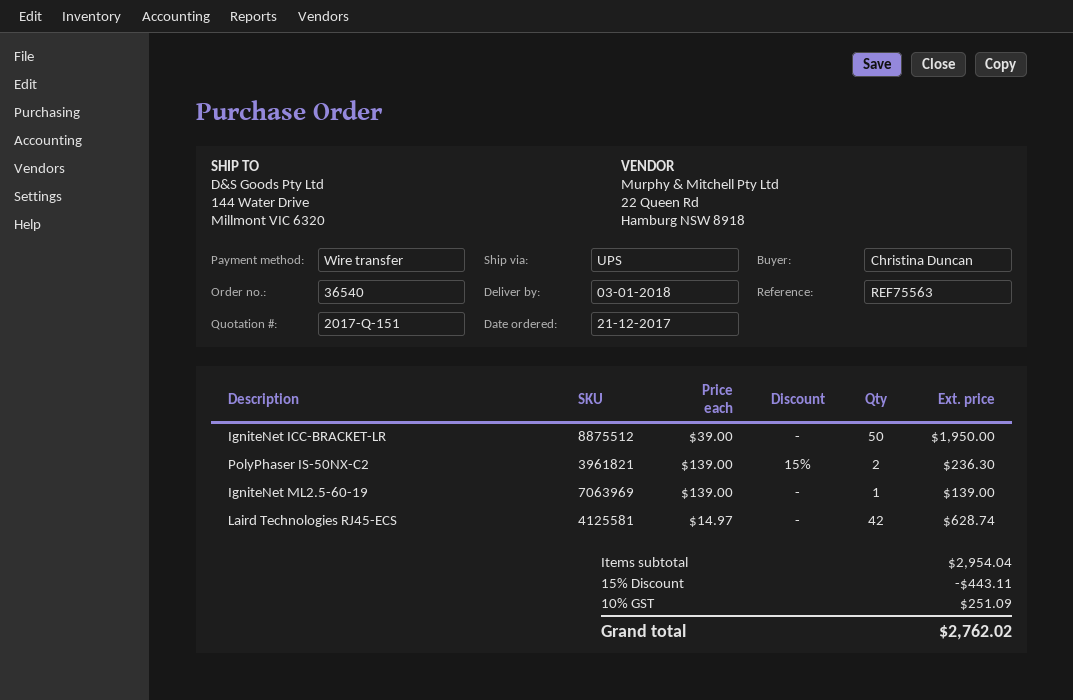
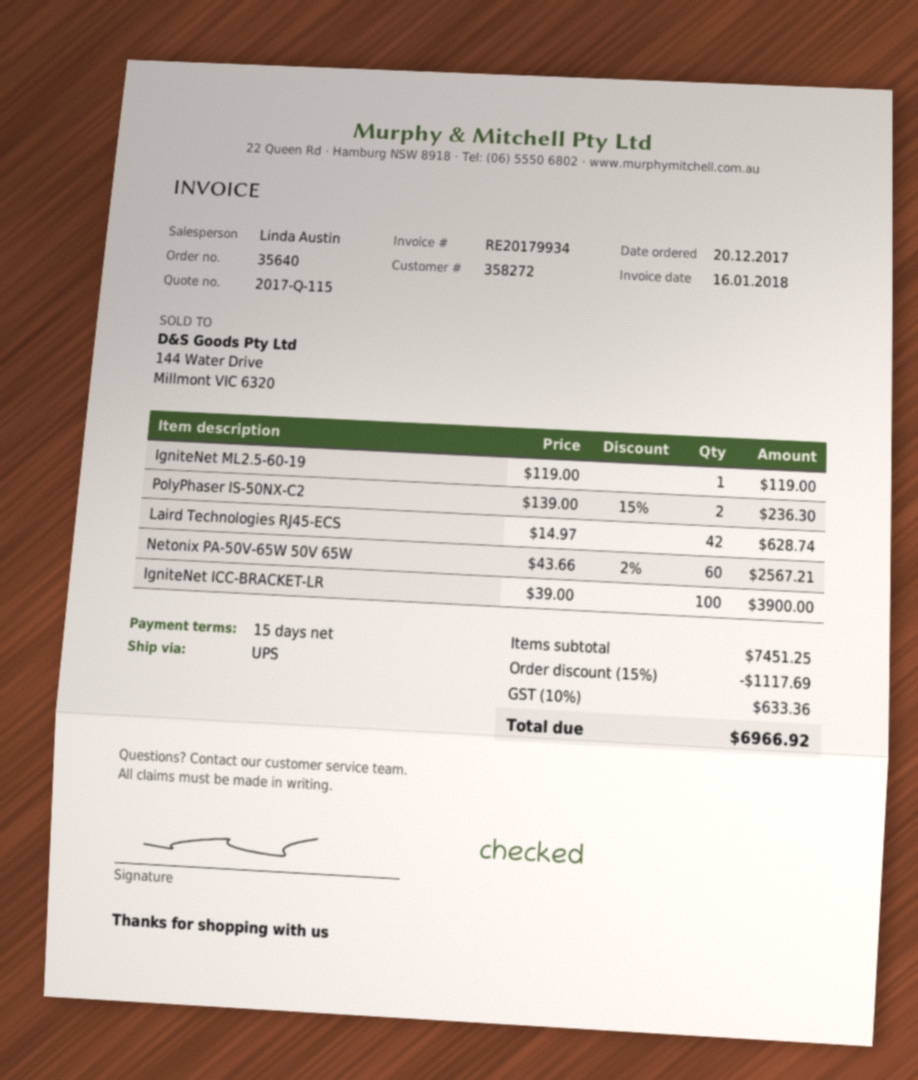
quote number: 2017-Q-151 -> 2017-Q-115
order number: 36540 -> 35640
order date: 2017-12-21 -> 2017-12-20
IgniteNet ICC-BRACKET-LR: 50 x 39.00 = 1950.00 -> 100 x 39.00 = 3900.00
IgniteNet ML2.5-60-19: 1 x 139.00 = 139.00 -> 1 x 119.00 = 119.00
Netonix PA-50V-65W 50V 65W: none -> 60 x 43.66 - 2% = 2567.21
subtotal: 2954.04 -> 7451.25
discount: 15% = 443.11 -> 15% = 1117.69
tax: 10% = 251.09 -> 10% = 633.36
total: 2762.02 -> 6966.92

